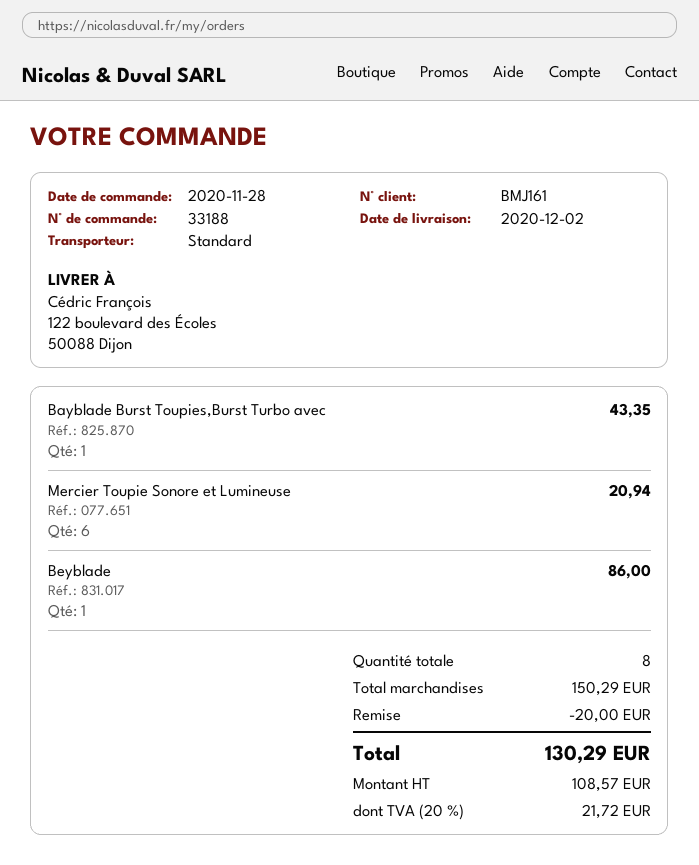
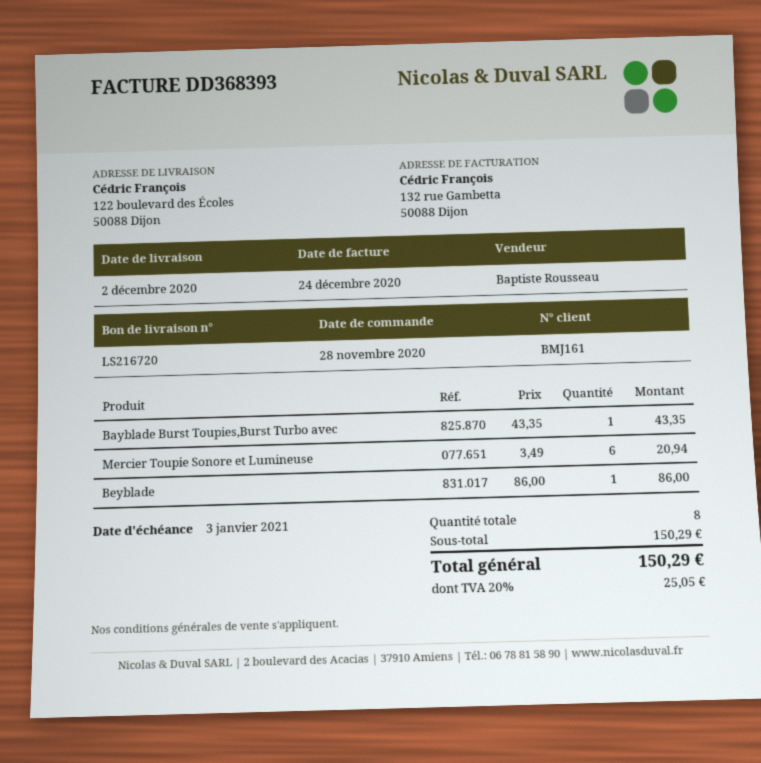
discount: 20.00 -> none
tax: 20% = 21.72 -> 20% = 25.05
total: 130.29 -> 150.29

